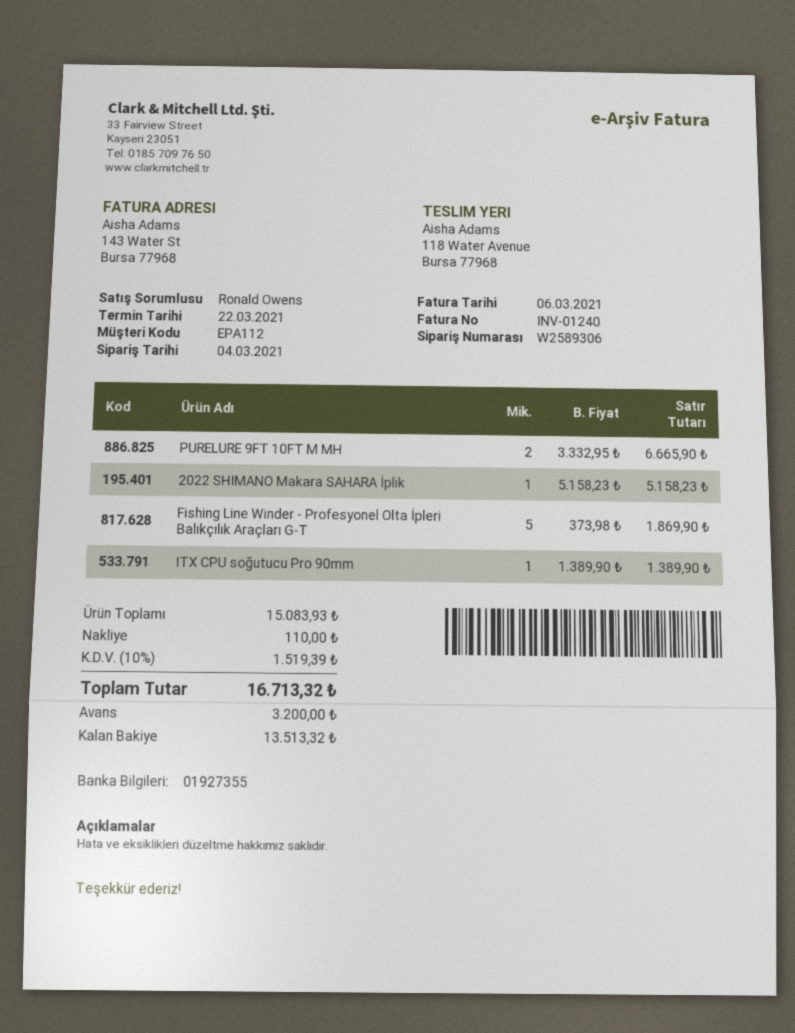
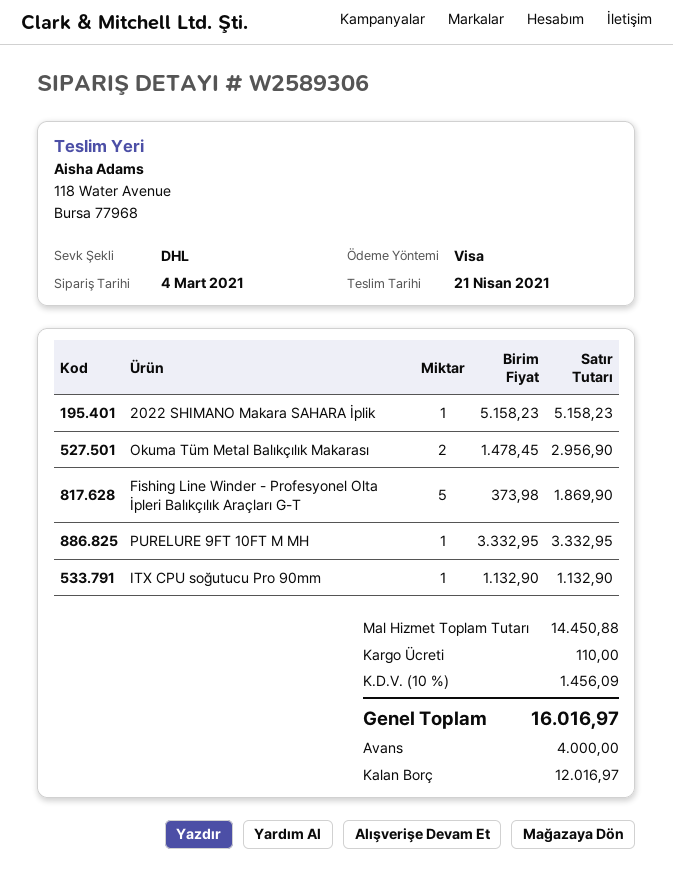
delivery date: 2021-03-22 -> 2021-04-21
PURELURE 9FT 10FT M MH: 2 x 3332.95 = 6665.90 -> 1 x 3332.95 = 3332.95
ITX CPU soğutucu Pro 90mm: 1 x 1389.90 = 1389.90 -> 1 x 1132.90 = 1132.90
Okuma Tüm Metal Balıkçılık Makarası: none -> 2 x 1478.45 = 2956.90
subtotal: 15083.93 -> 14450.88
tax: 10% = 1519.39 -> 10% = 1456.09
total: 16713.32 -> 16016.97
deposit: 3200.00 -> 4000.00
balance: 13513.32 -> 12016.97

